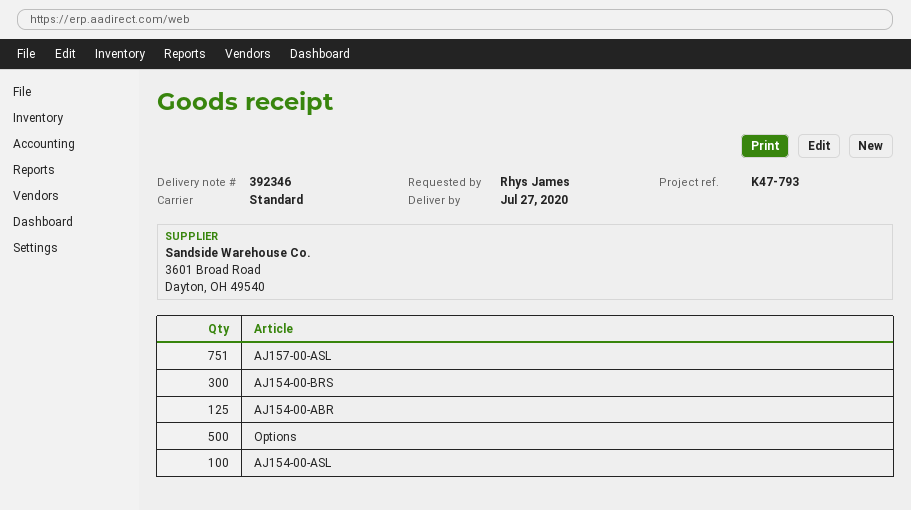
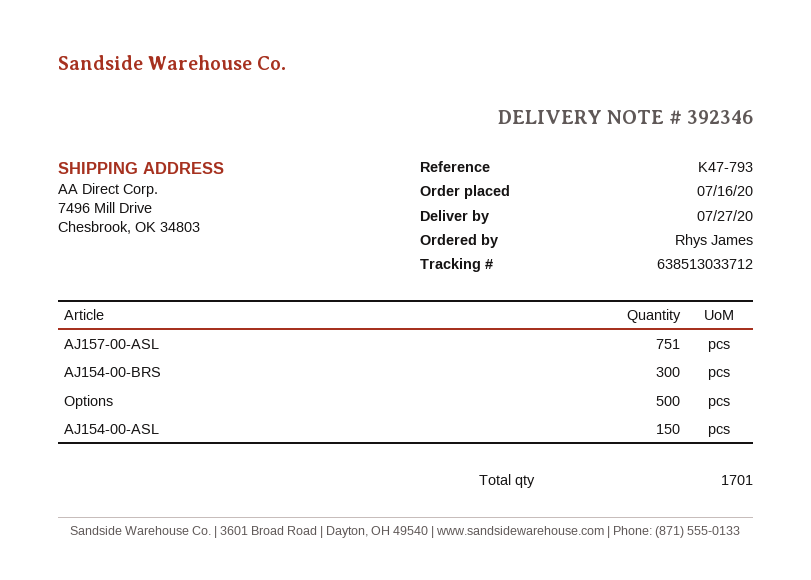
AJ154-00-ABR: 125 -> none
AJ154-00-ASL: 100 -> 150

